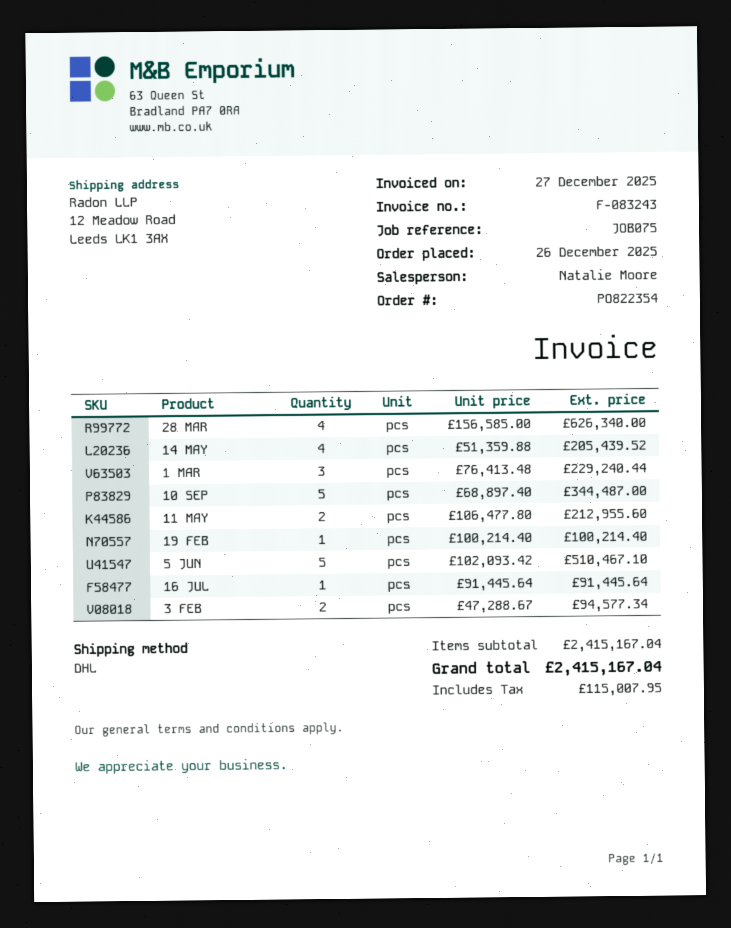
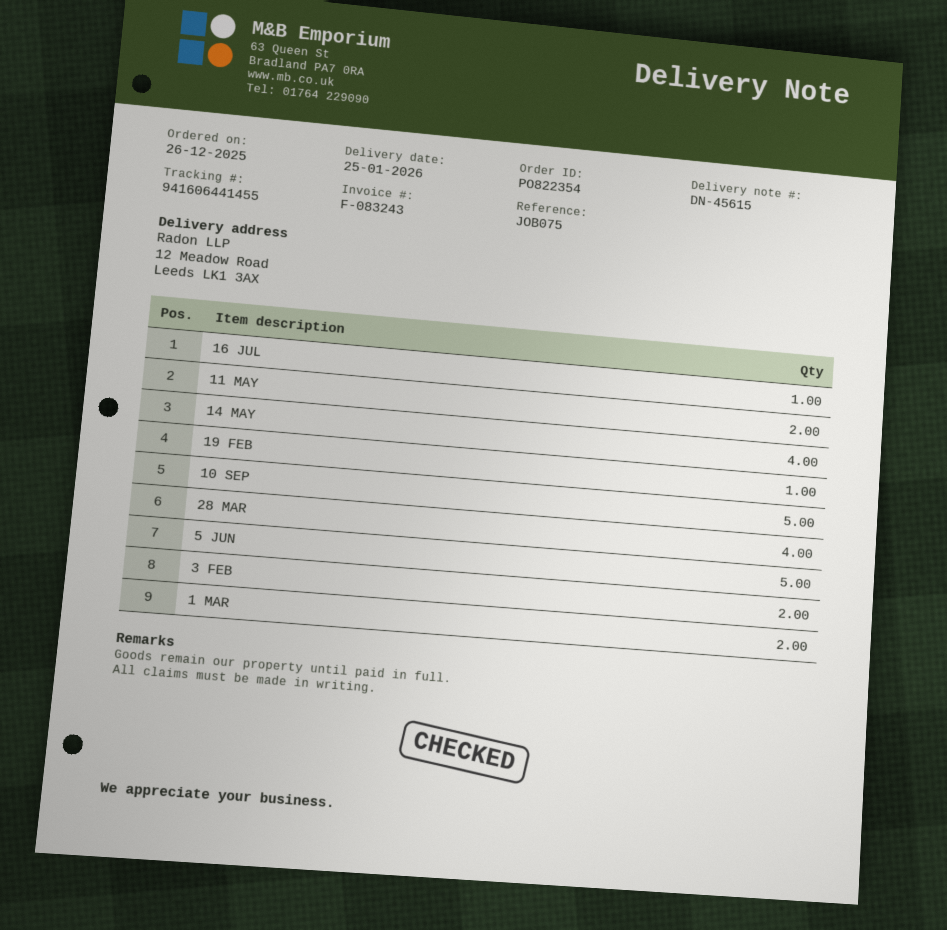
1 MAR: 3 -> 2

